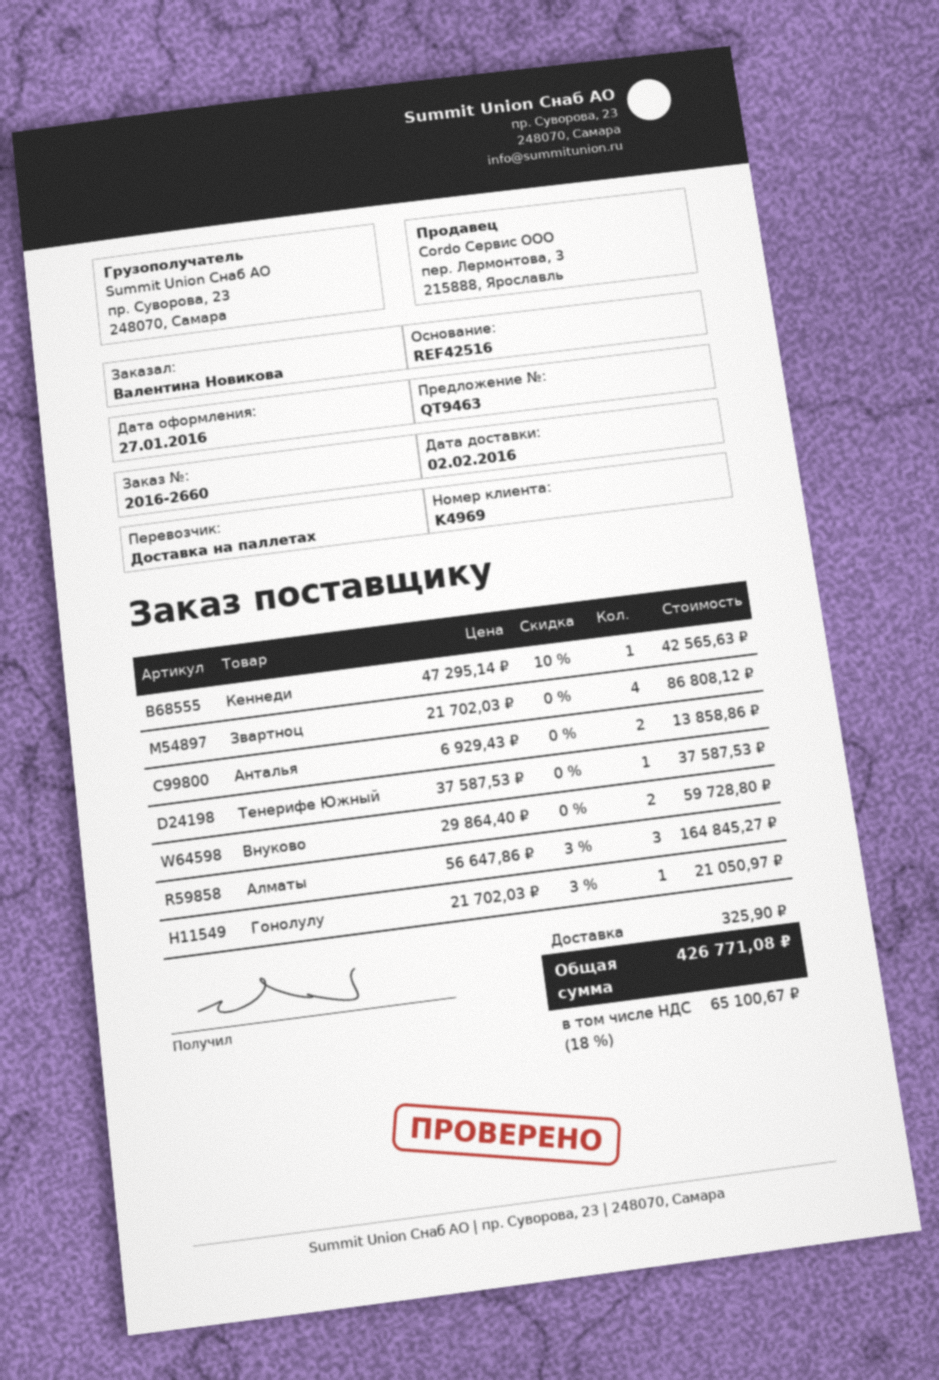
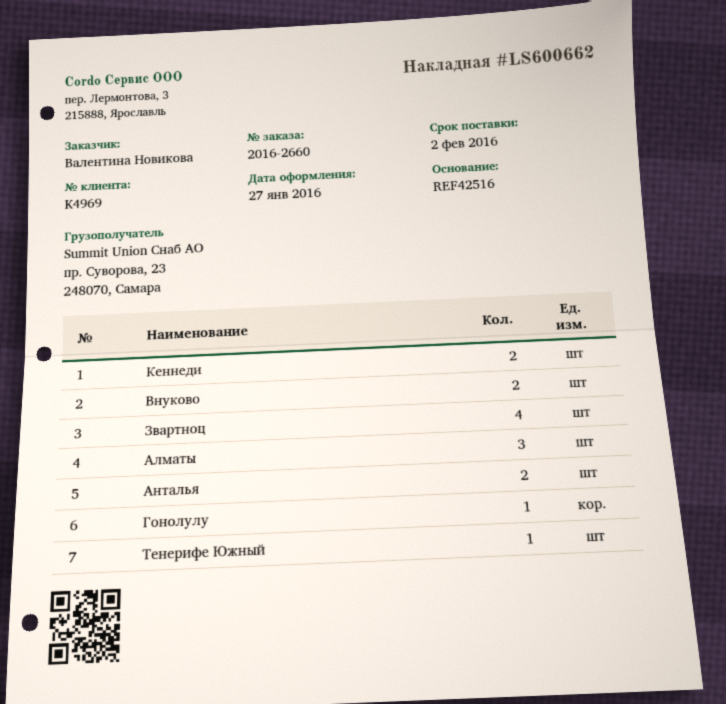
Кеннеди: 1 -> 2

